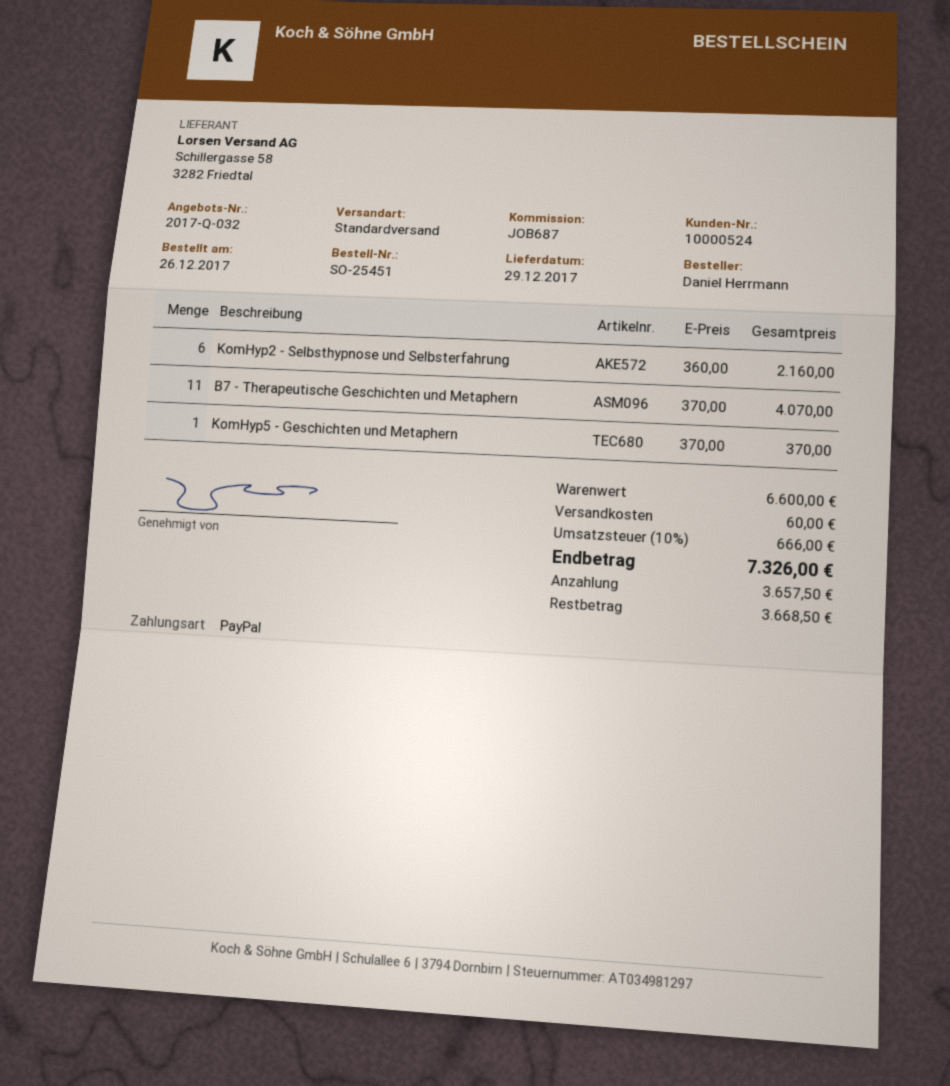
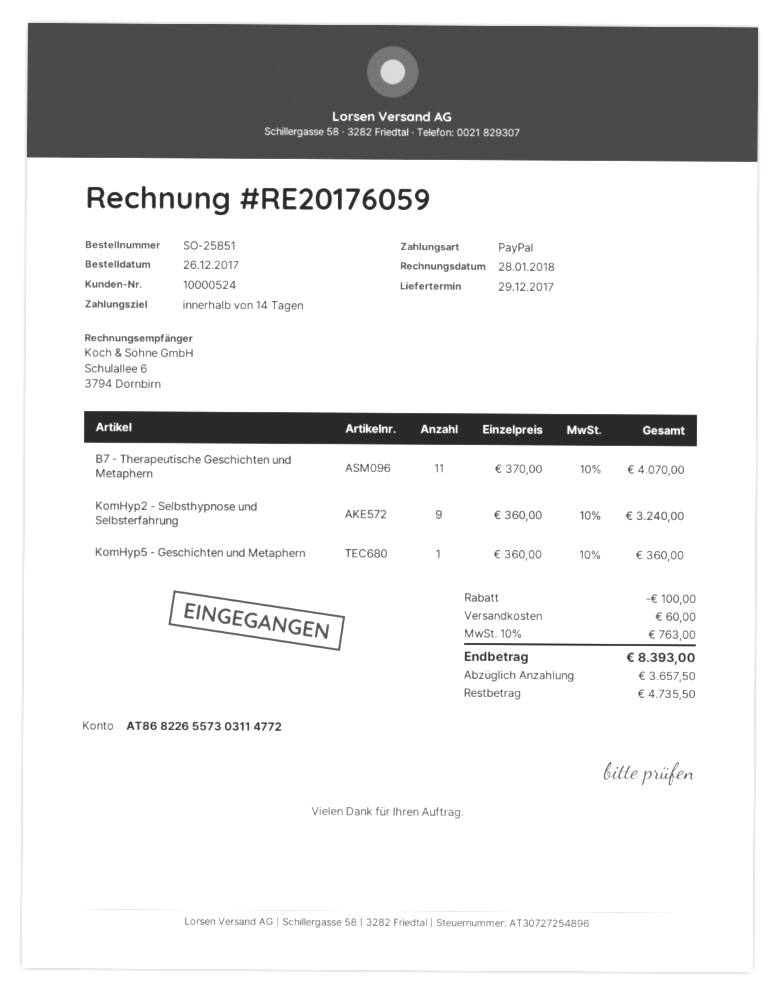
order number: SO-25451 -> SO-25851
KomHyp2 - Selbsthypnose und Selbsterfahrung: 6 x 360.00 = 2160.00 -> 9 x 360.00 = 3240.00
KomHyp5 - Geschichten und Metaphern: 1 x 370.00 = 370.00 -> 1 x 360.00 = 360.00
discount: none -> 100.00
tax: 10% = 666.00 -> 10% = 763.00
total: 7326.00 -> 8393.00
balance: 3668.50 -> 4735.50

